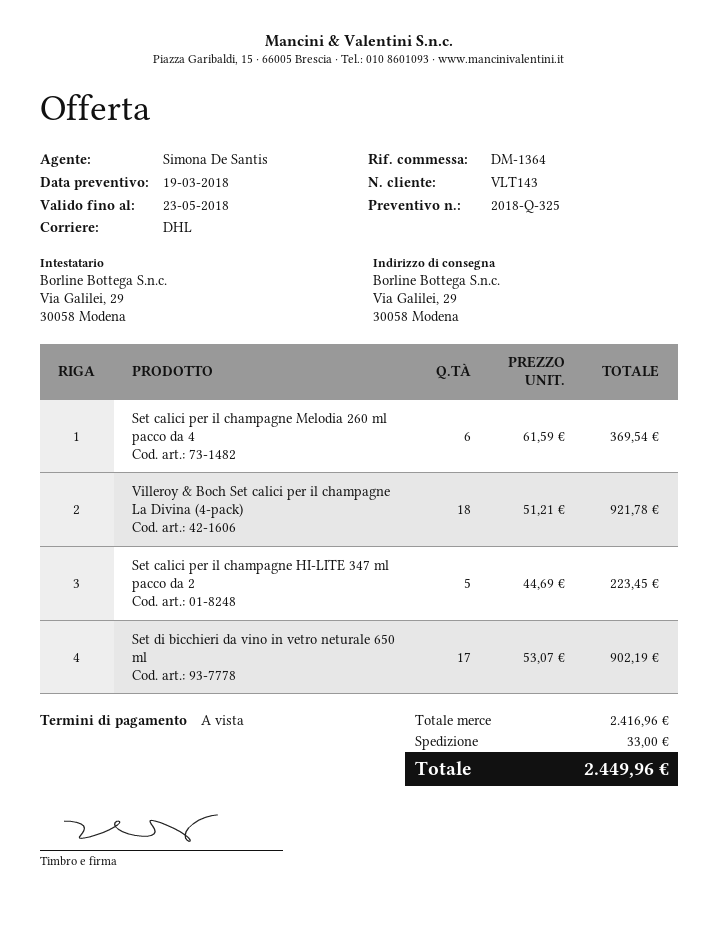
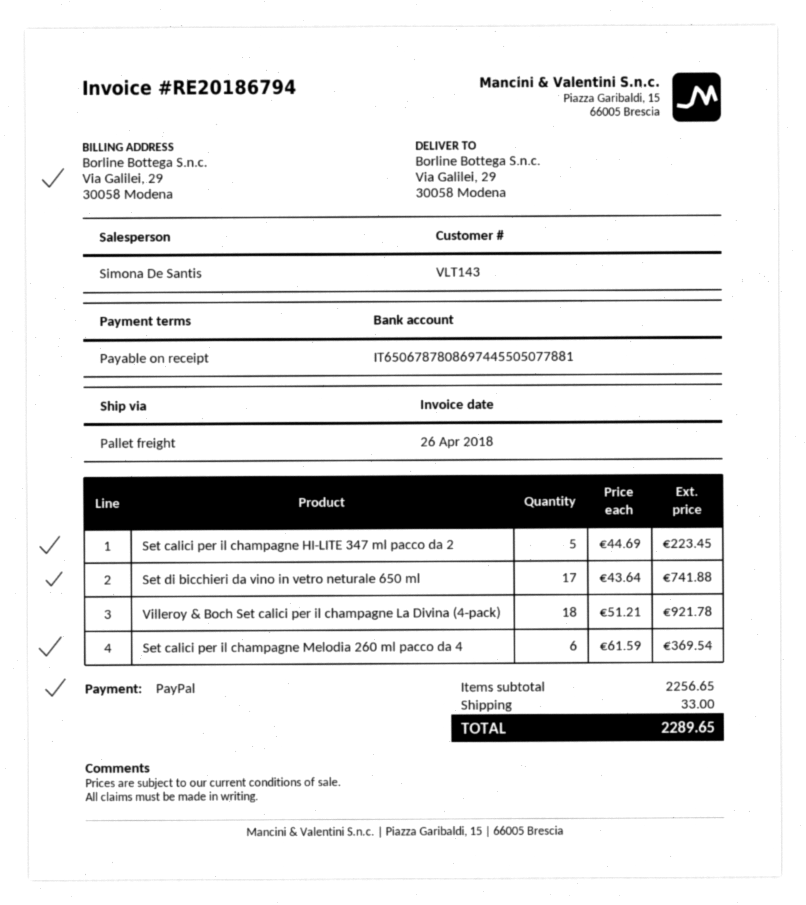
shipping method: DHL -> pallet freight
Set di bicchieri da vino in vetro neturale 650 ml: 17 x 53.07 = 902.19 -> 17 x 43.64 = 741.88
subtotal: 2416.96 -> 2256.65
total: 2449.96 -> 2289.65

